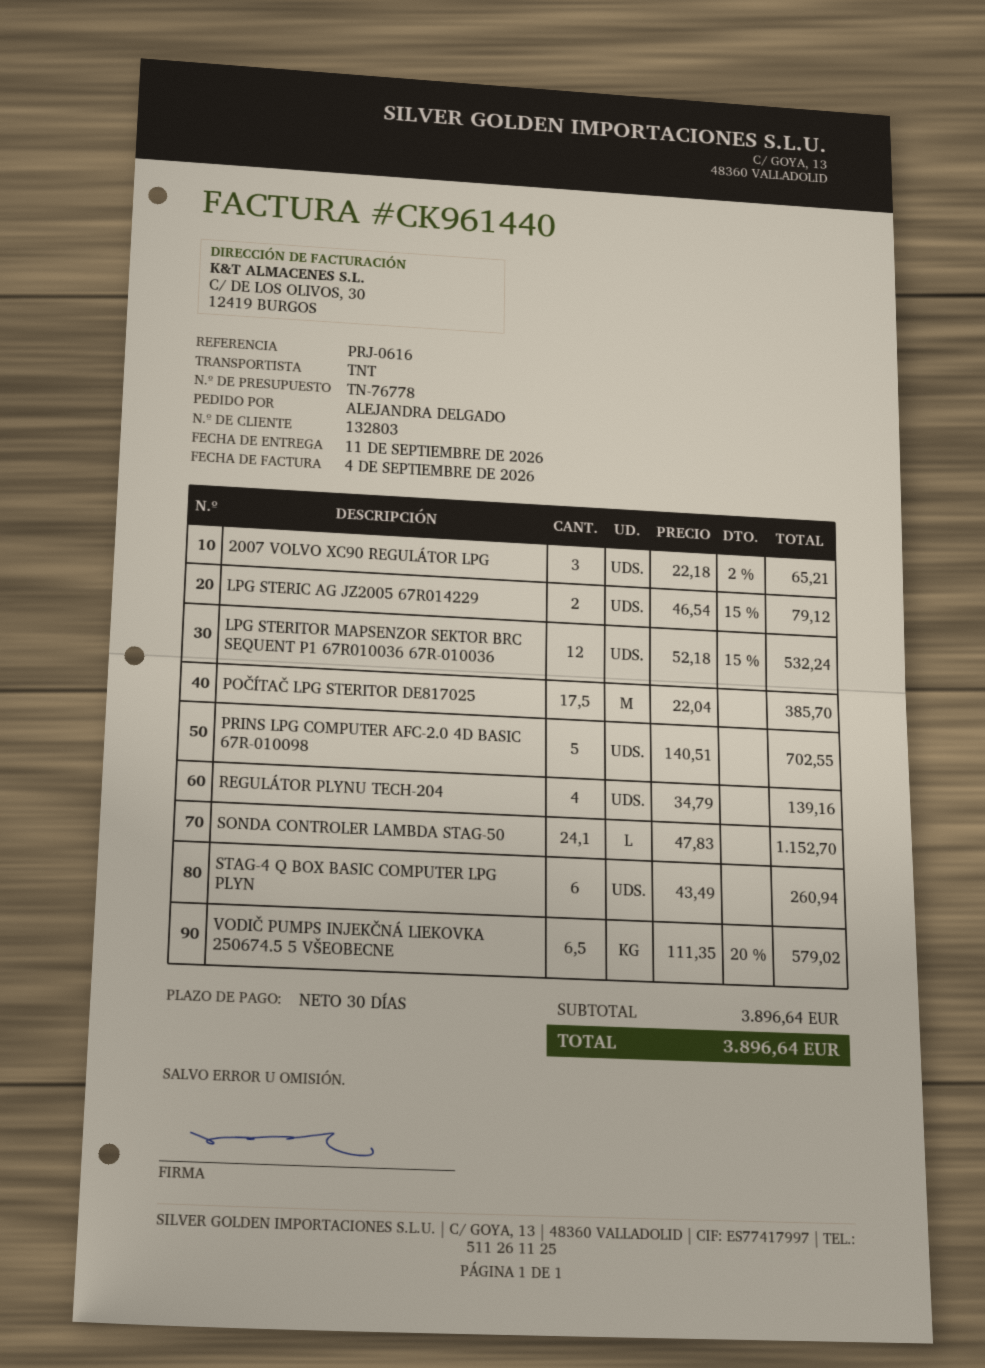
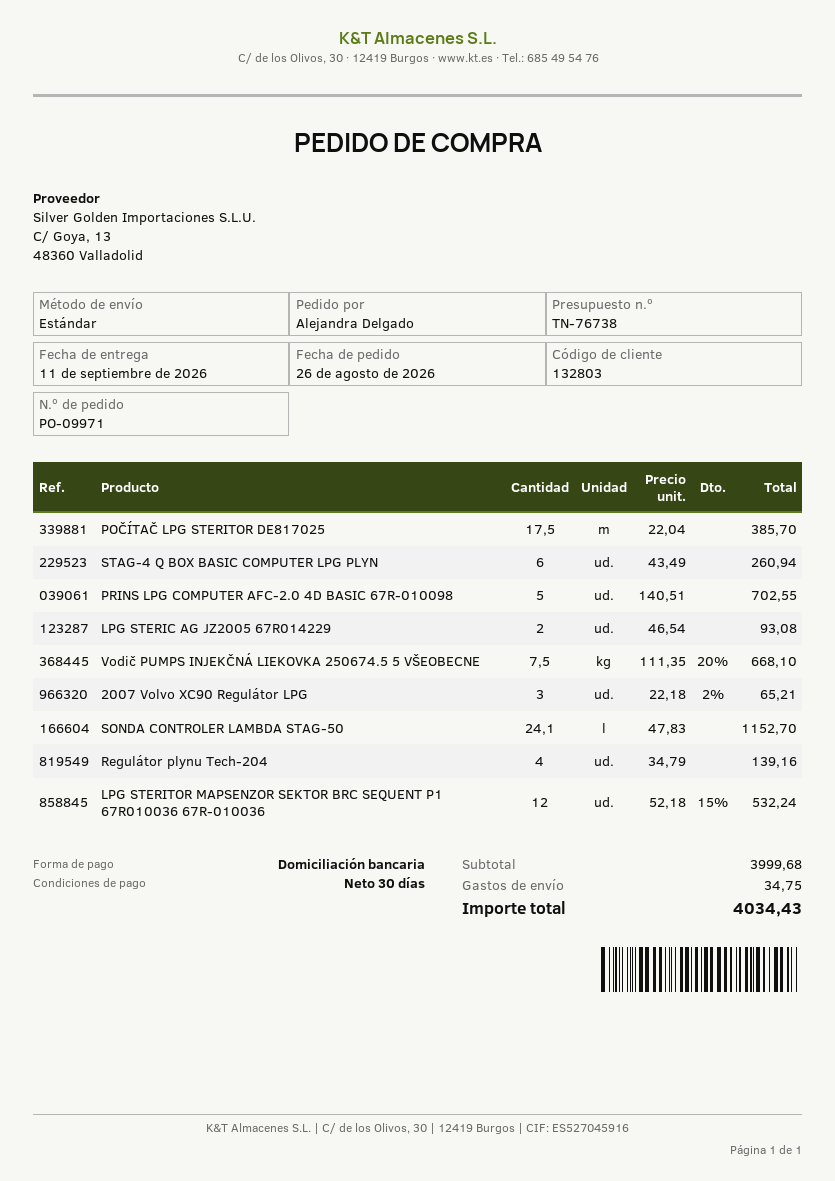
quote number: TN-76778 -> TN-76738
shipping method: TNT -> standard
LPG STERIC AG JZ2005 67R014229: 2 x 46.54 - 15% = 79.12 -> 2 x 46.54 = 93.08
VODIČ PUMPS INJEKČNÁ LIEKOVKA 250674.5 5 VŠEOBECNE: 6.5 x 111.35 - 20% = 579.02 -> 7.5 x 111.35 - 20% = 668.10
subtotal: 3896.64 -> 3999.68
shipping: none -> 34.75
total: 3896.64 -> 4034.43

